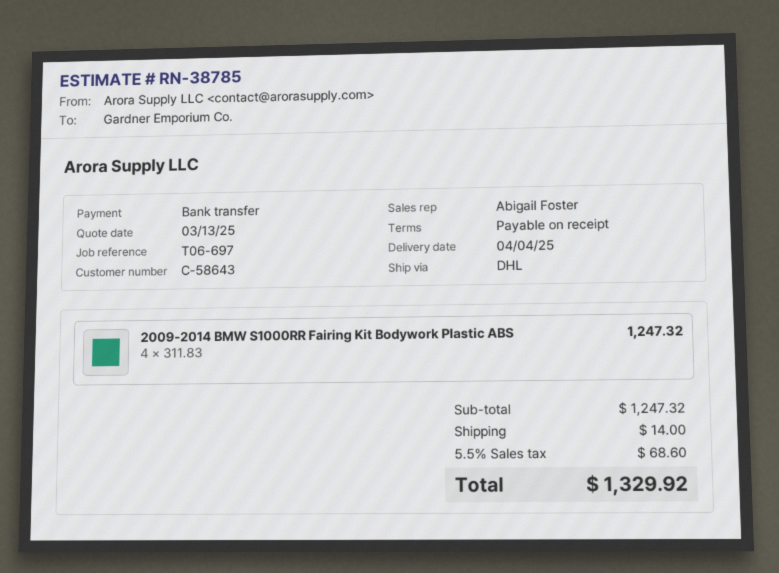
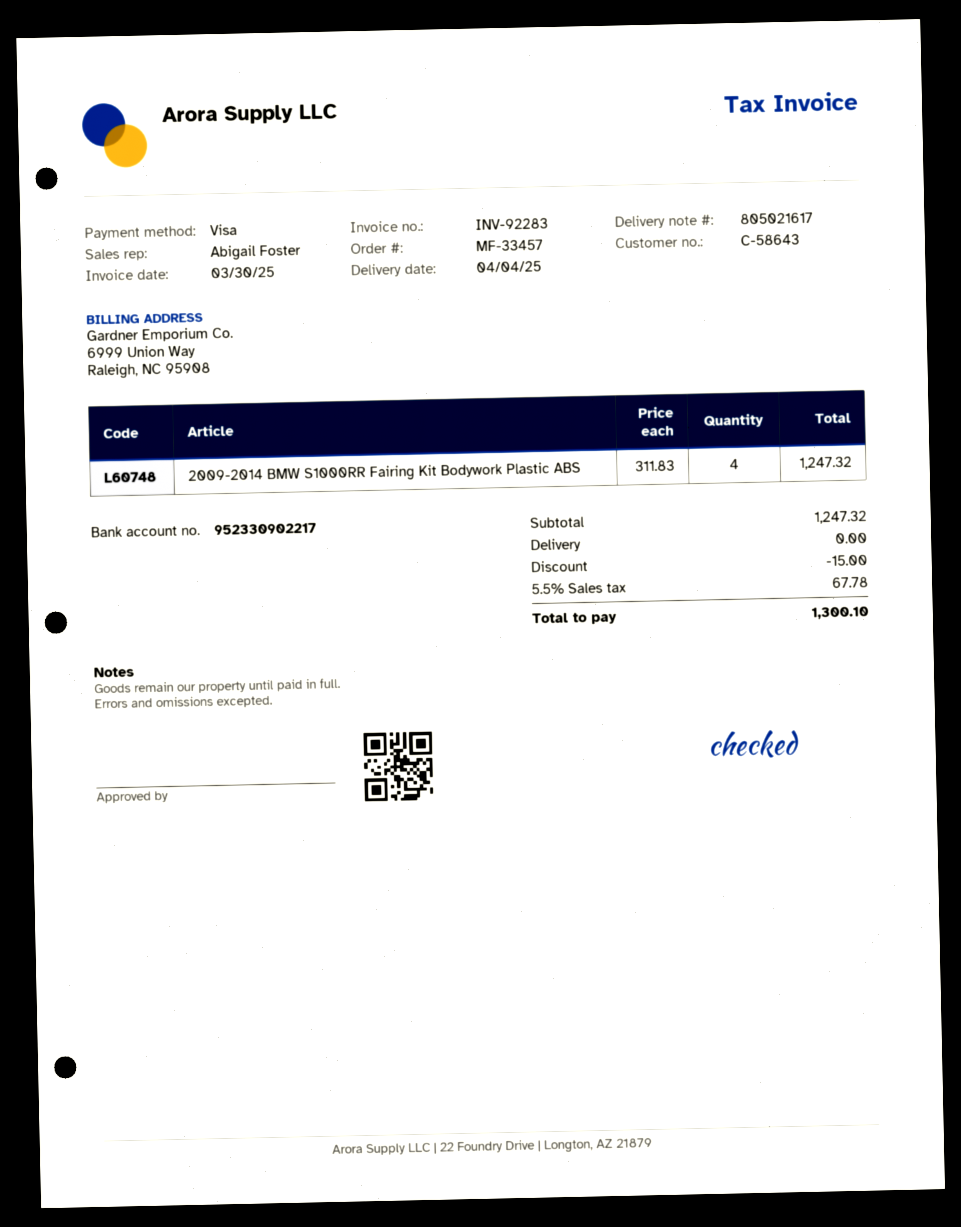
payment method: bank transfer -> Visa
discount: none -> 15.00
shipping: 14.00 -> 0.00
tax: 5.5% = 68.60 -> 5.5% = 67.78
total: 1329.92 -> 1300.10

